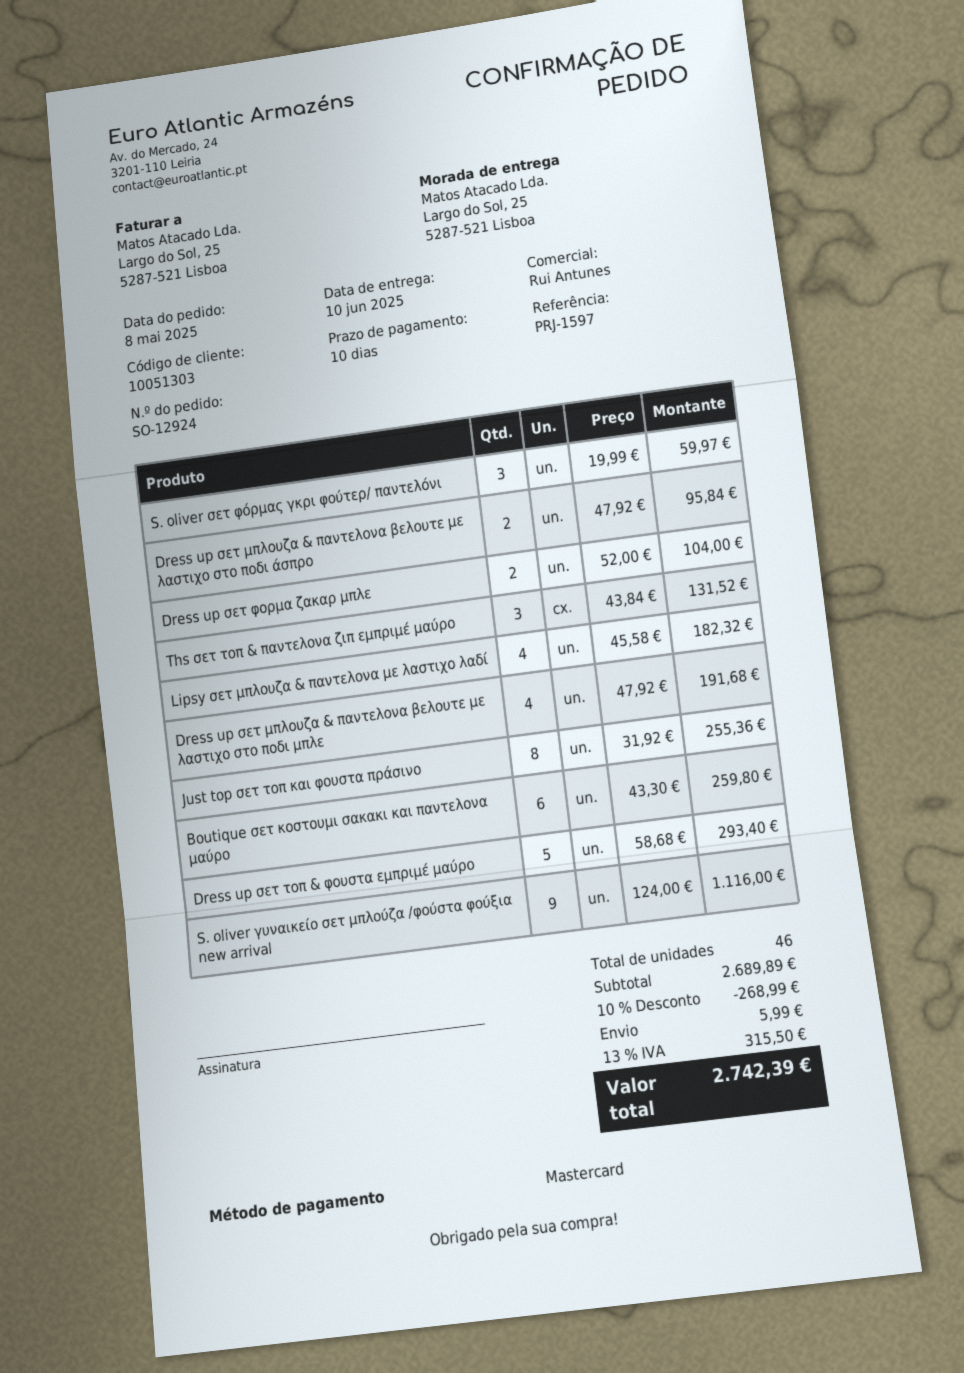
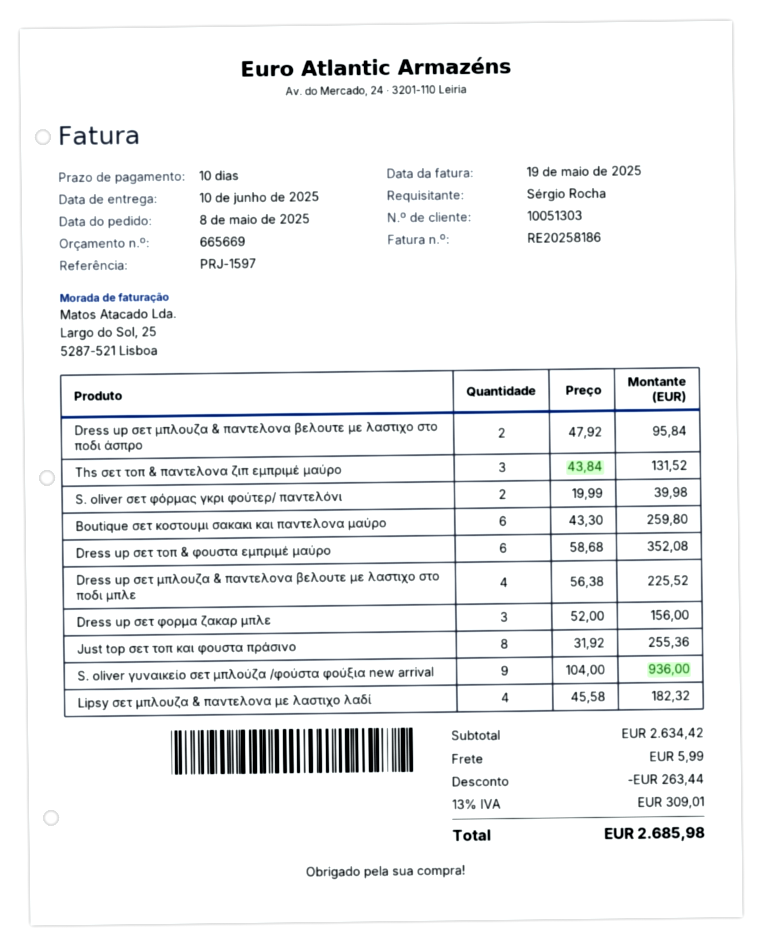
S. oliver σετ φόρμας γκρι φούτερ/ παντελόνι: 3 x 19.99 = 59.97 -> 2 x 19.99 = 39.98
Dress up σετ φορμα ζακαρ μπλε: 2 x 52.00 = 104.00 -> 3 x 52.00 = 156.00
Dress up σετ μπλουζα & παντελονα βελουτε με λαστιχο στο ποδι μπλε: 4 x 47.92 = 191.68 -> 4 x 56.38 = 225.52
Dress up σετ τοπ & φουστα εμπριμέ μαύρο: 5 x 58.68 = 293.40 -> 6 x 58.68 = 352.08
S. oliver γυναικείο σετ μπλούζα /φούστα φούξια new arrival: 9 x 124.00 = 1116.00 -> 9 x 104.00 = 936.00
subtotal: 2689.89 -> 2634.42
discount: 268.99 -> 263.44
tax: 13% = 315.50 -> 13% = 309.01
total: 2742.39 -> 2685.98

